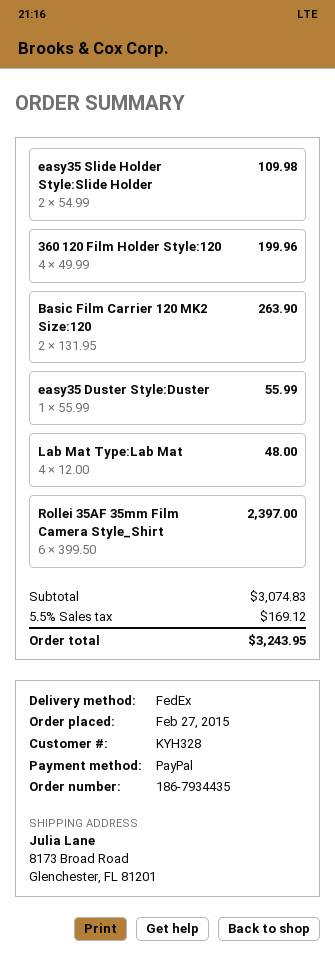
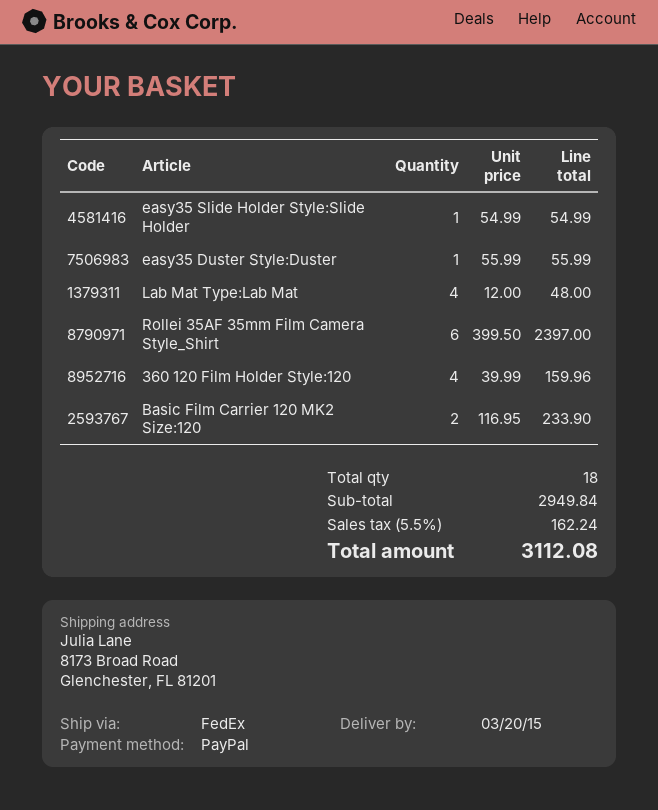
easy35 Slide Holder Style:Slide Holder: 2 x 54.99 = 109.98 -> 1 x 54.99 = 54.99
360 120 Film Holder Style:120: 4 x 49.99 = 199.96 -> 4 x 39.99 = 159.96
Basic Film Carrier 120 MK2 Size:120: 2 x 131.95 = 263.90 -> 2 x 116.95 = 233.90
subtotal: 3074.83 -> 2949.84
tax: 5.5% = 169.12 -> 5.5% = 162.24
total: 3243.95 -> 3112.08

